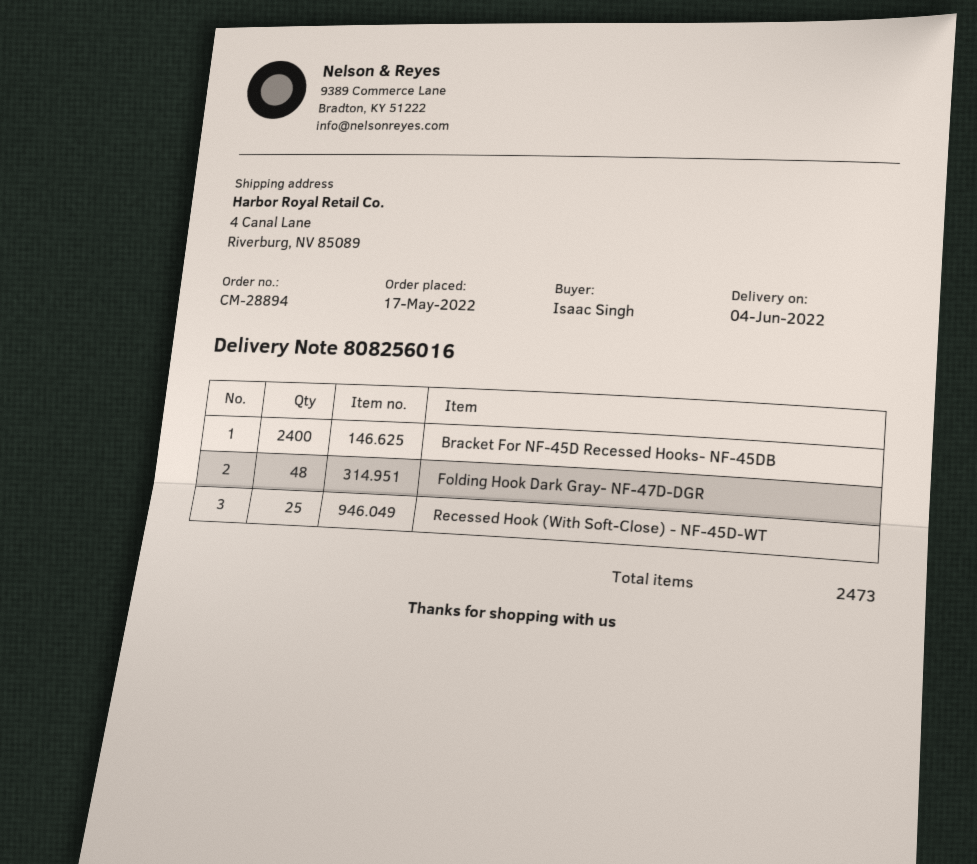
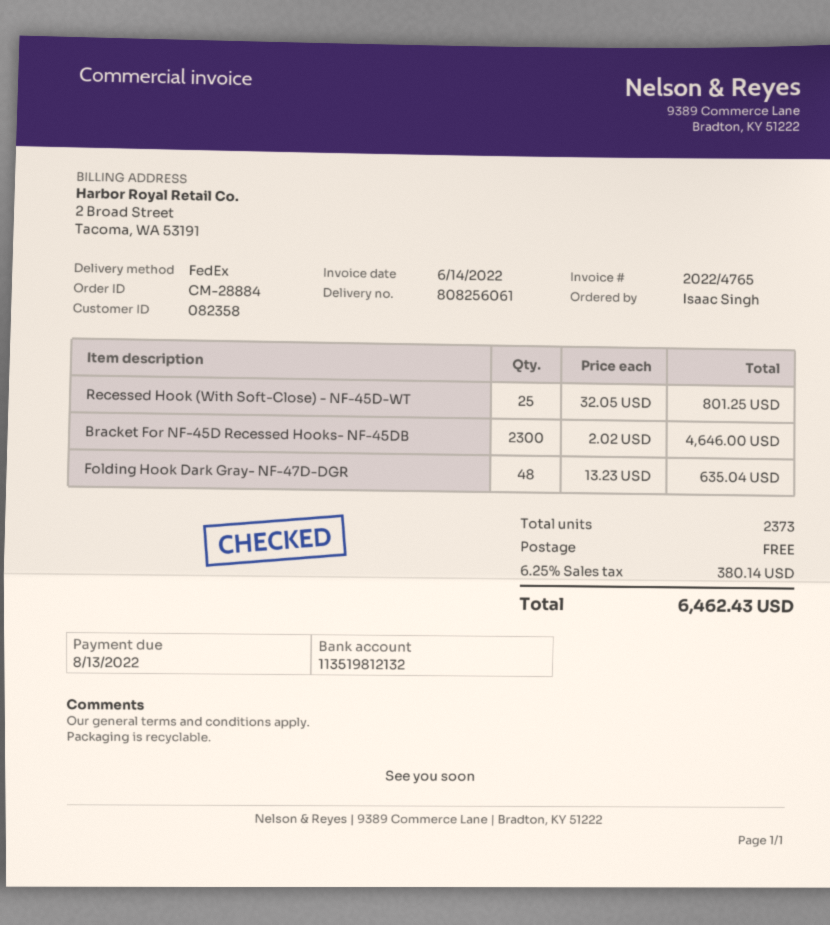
order number: CM-28894 -> CM-28884
delivery note number: 808256016 -> 808256061
Bracket For NF-45D Recessed Hooks- NF-45DB: 2400 -> 2300
total quantity: 2473 -> 2373

